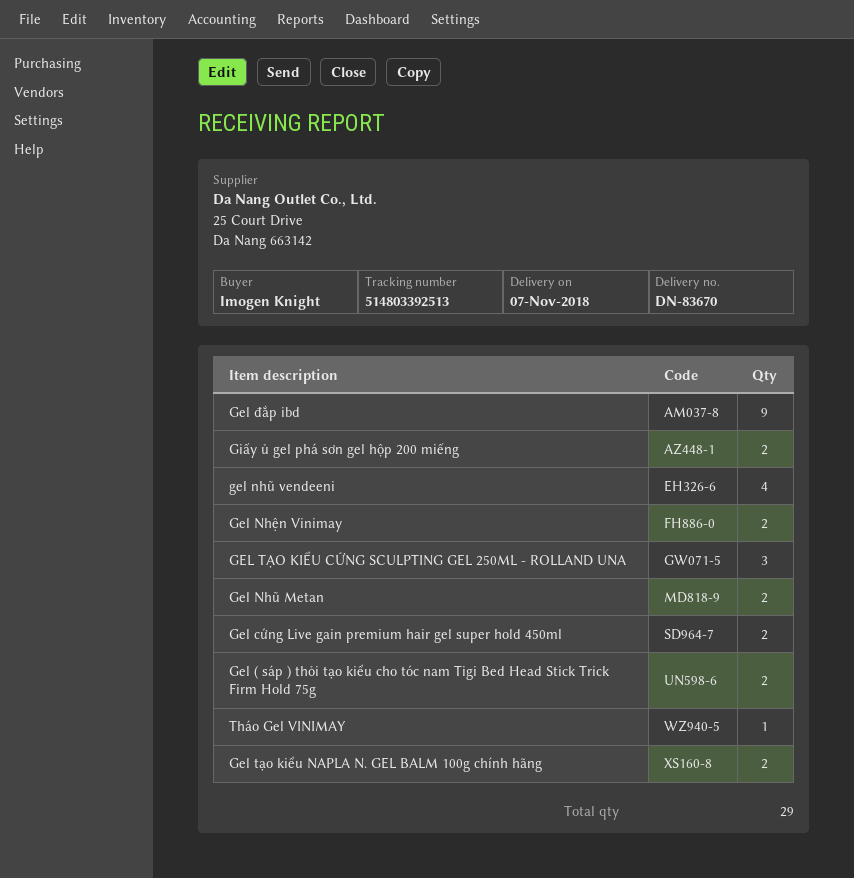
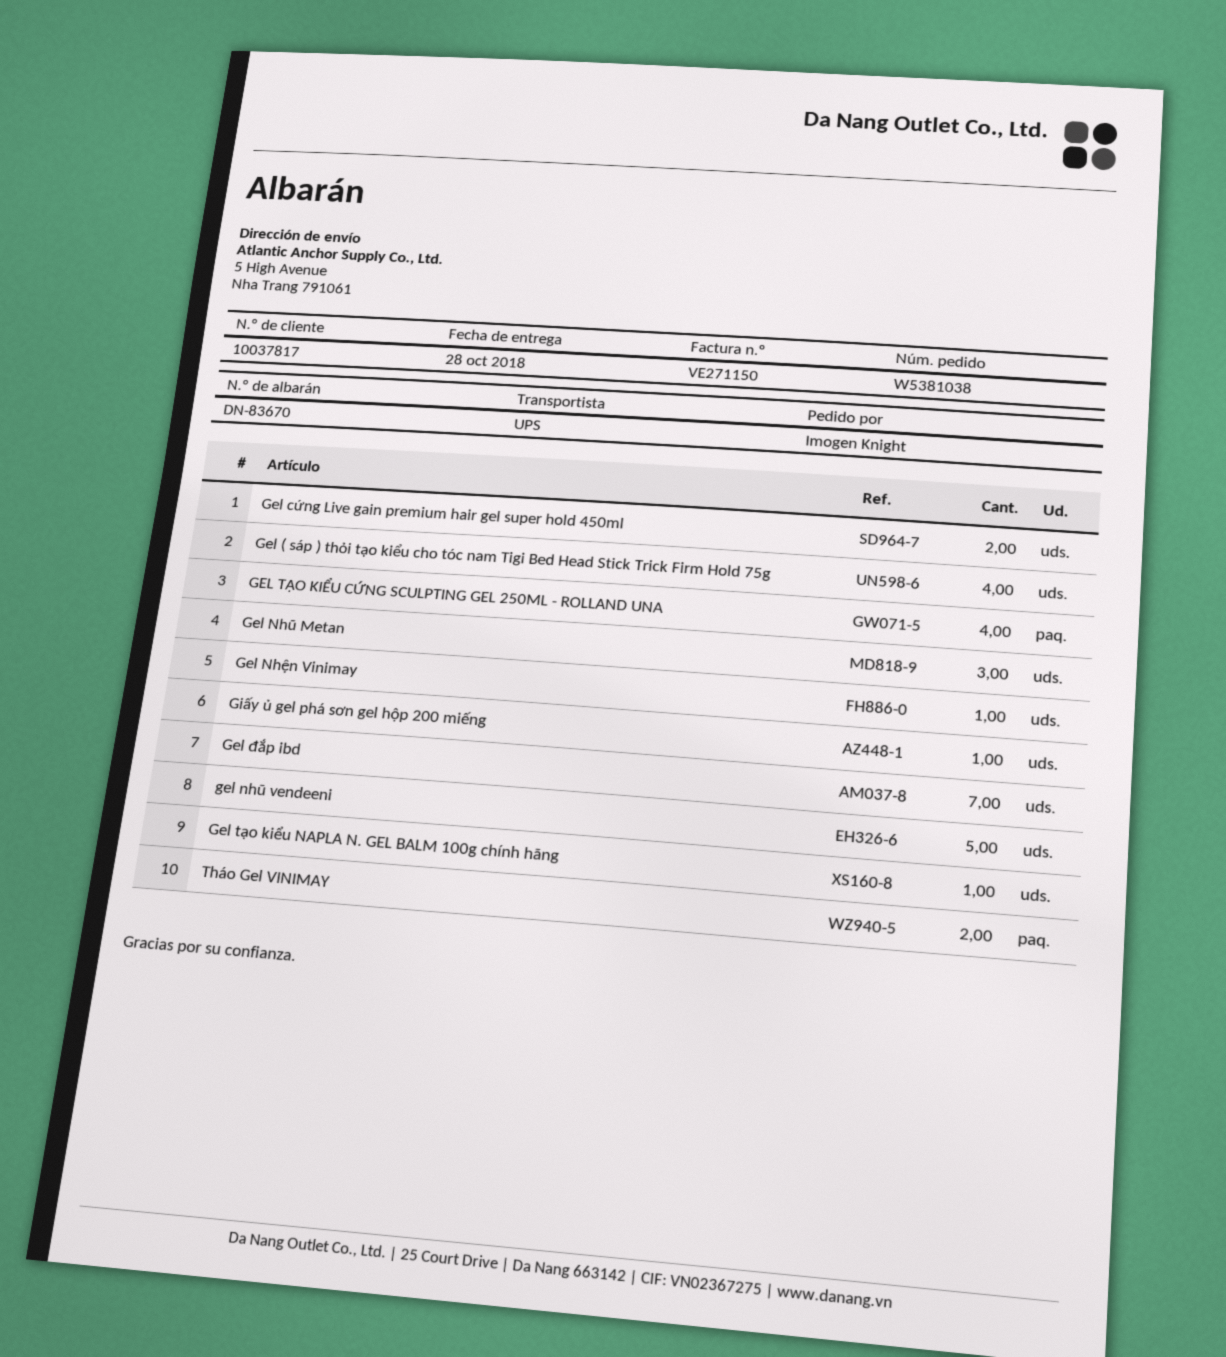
delivery date: 2018-11-07 -> 2018-10-28
Gel đắp ibd: 9 -> 7
Giấy ủ gel phá sơn gel hộp 200 miếng: 2 -> 1
gel nhũ vendeeni: 4 -> 5
Gel Nhện Vinimay: 2 -> 1
GEL TẠO KIỂU CỨNG SCULPTING GEL 250ML - ROLLAND UNA: 3 -> 4
Gel Nhũ Metan: 2 -> 3
Gel ( sáp ) thỏi tạo kiểu cho tóc nam Tigi Bed Head Stick Trick Firm Hold 75g: 2 -> 4
Tháo Gel VINIMAY: 1 -> 2
Gel tạo kiểu NAPLA N. GEL BALM 100g chính hãng: 2 -> 1

